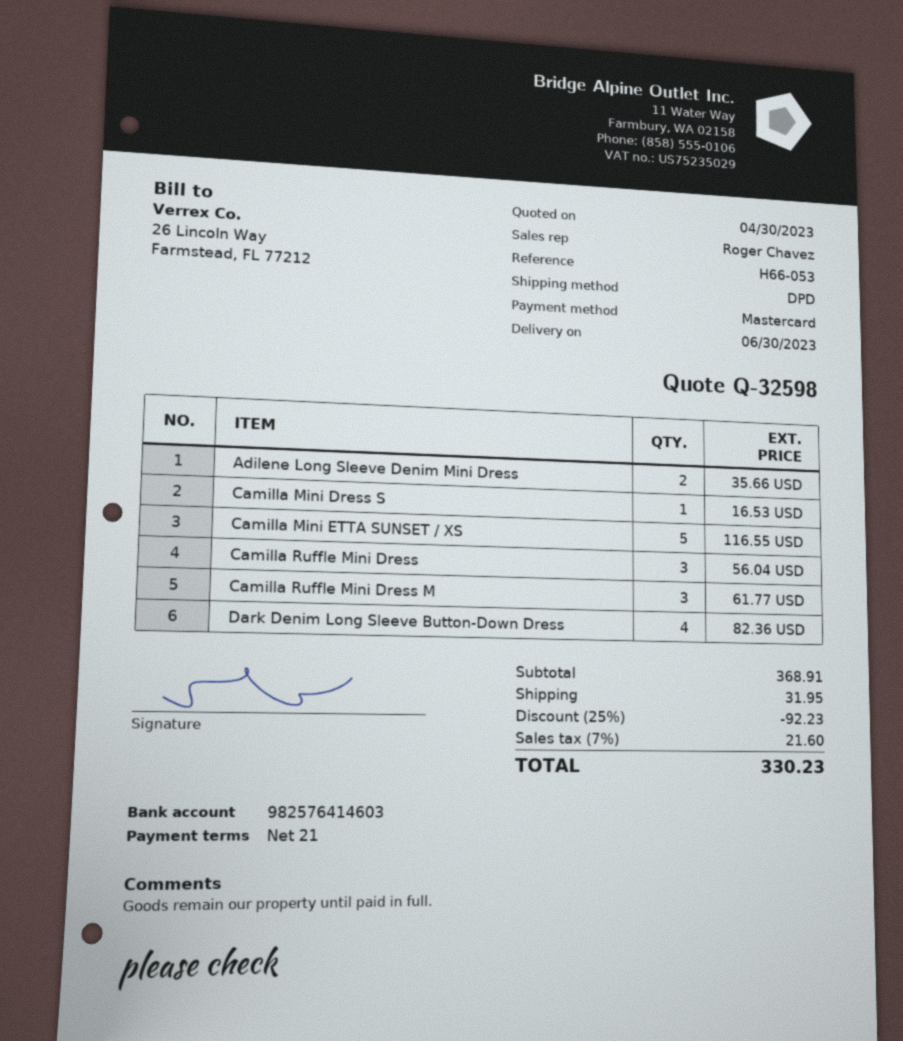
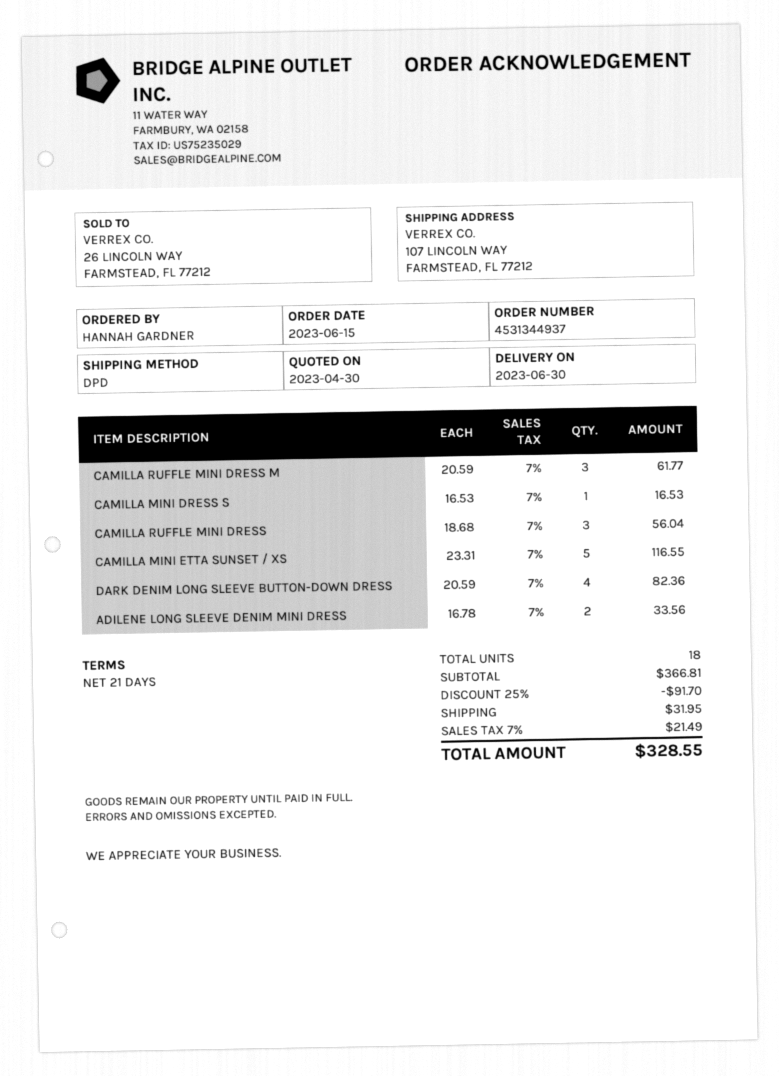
Adilene Long Sleeve Denim Mini Dress: 2 for 35.66 -> 2 for 33.56
subtotal: 368.91 -> 366.81
discount: 25% = 92.23 -> 25% = 91.70
tax: 7% = 21.60 -> 7% = 21.49
total: 330.23 -> 328.55

